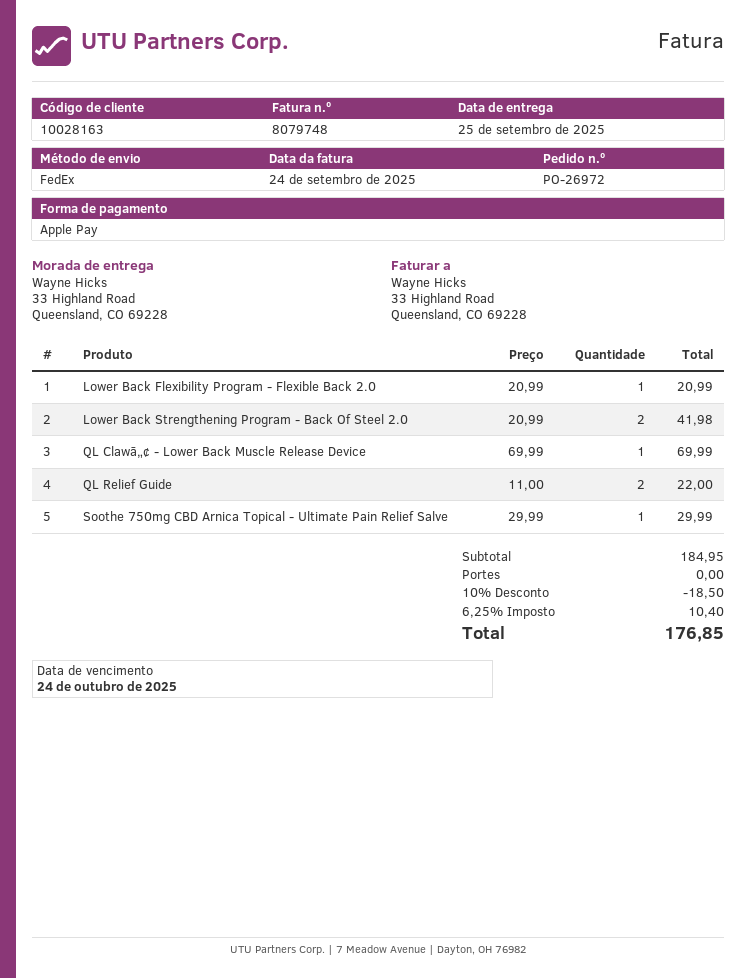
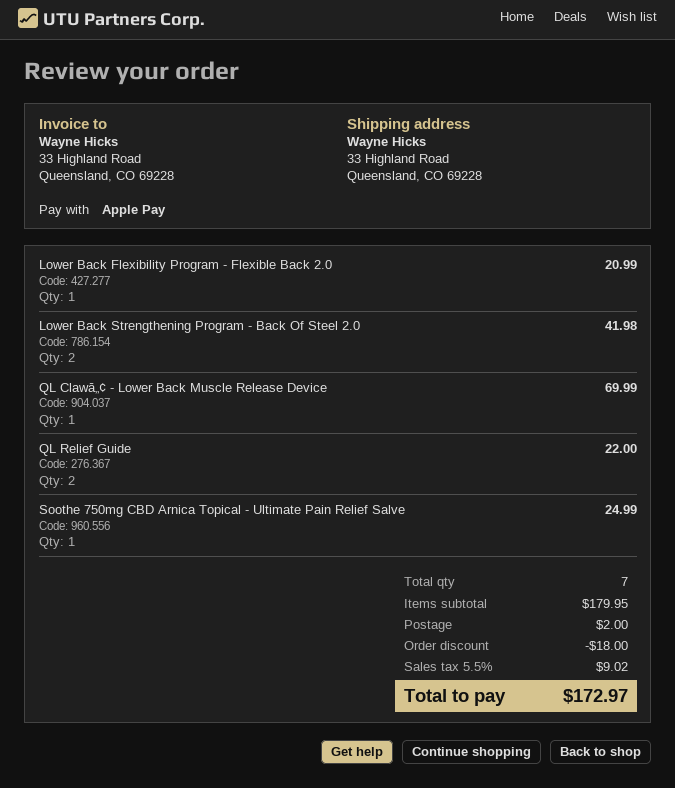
Soothe 750mg CBD Arnica Topical - Ultimate Pain Relief Salve: 1 for 29.99 -> 1 for 24.99
subtotal: 184.95 -> 179.95
discount: 18.50 -> 18.00
shipping: 0.00 -> 2.00
tax: 6.25% = 10.40 -> 5.5% = 9.02
total: 176.85 -> 172.97

